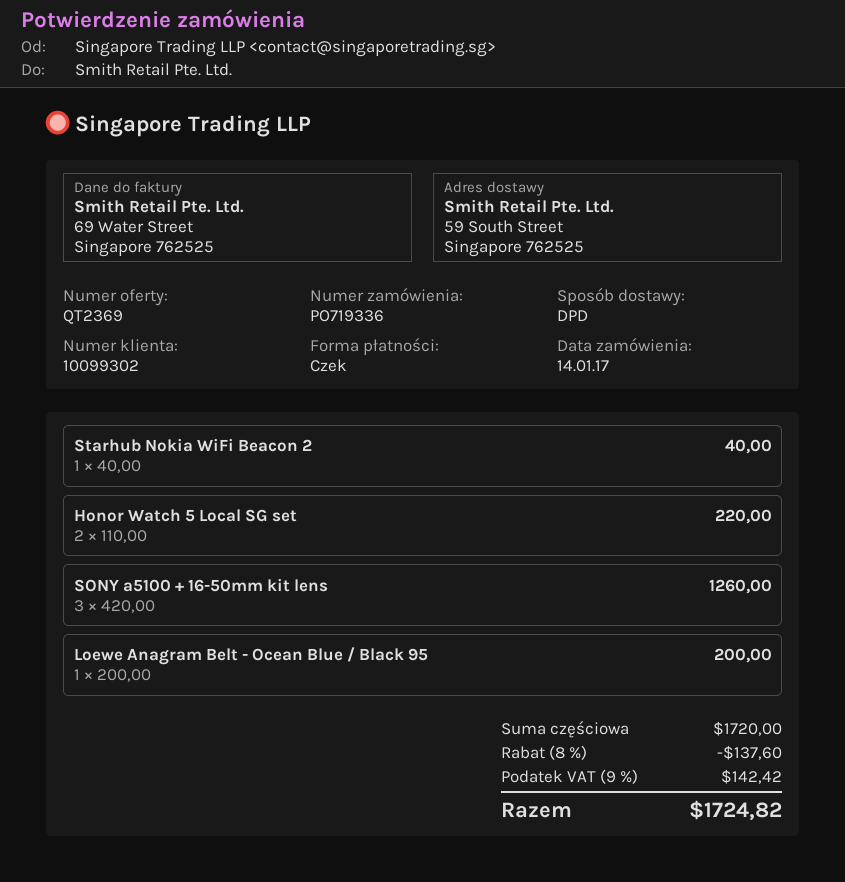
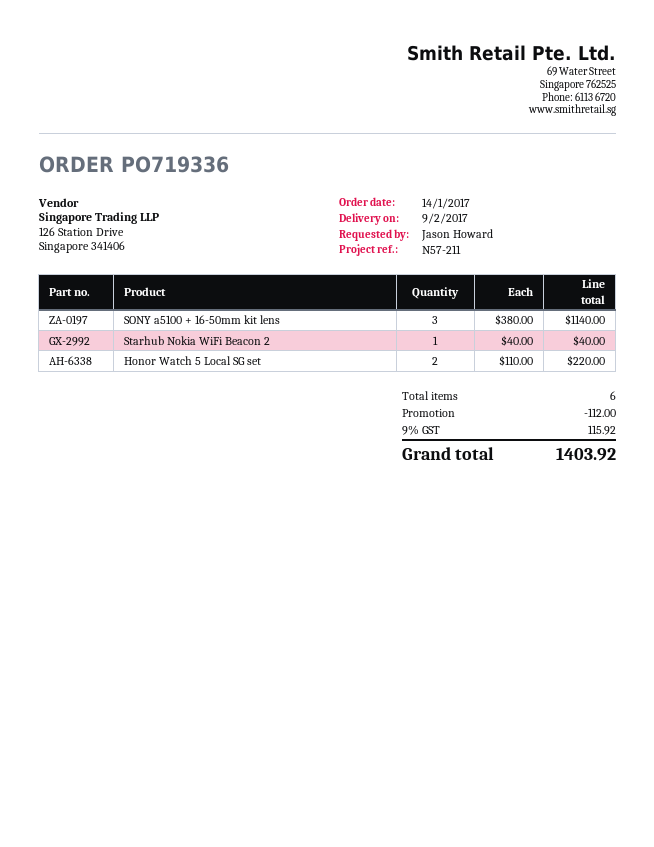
SONY a5100 + 16-50mm kit lens: 3 x 420.00 = 1260.00 -> 3 x 380.00 = 1140.00
Loewe Anagram Belt - Ocean Blue / Black 95: 1 x 200.00 = 200.00 -> none
discount: 137.60 -> 112.00
tax: 9% = 142.42 -> 9% = 115.92
total: 1724.82 -> 1403.92

